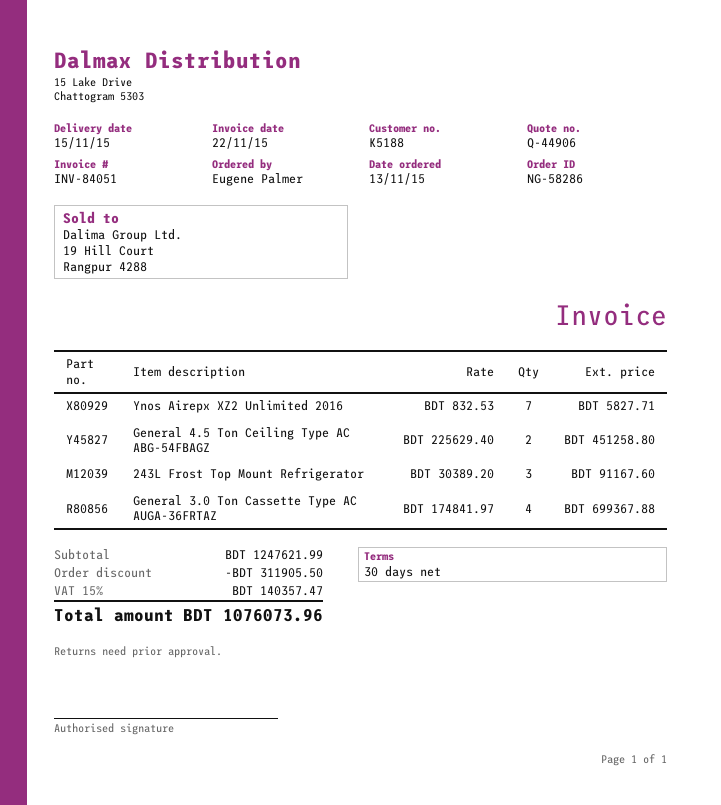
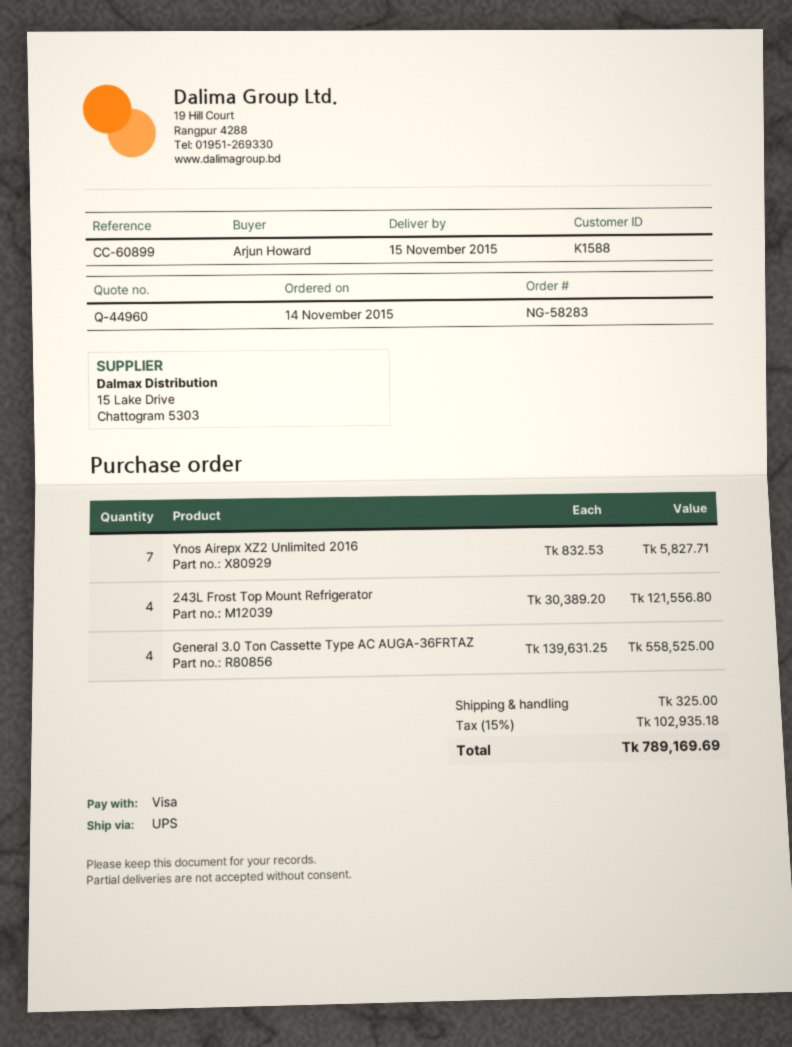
quote number: Q-44906 -> Q-44960
order number: NG-58286 -> NG-58283
order date: 2015-11-13 -> 2015-11-14
customer number: K5188 -> K1588
ordered by: Eugene Palmer -> Arjun Howard
General 4.5 Ton Ceiling Type AC ABG-54FBAGZ: 2 x 225629.40 = 451258.80 -> none
243L Frost Top Mount Refrigerator: 3 x 30389.20 = 91167.60 -> 4 x 30389.20 = 121556.80
General 3.0 Ton Cassette Type AC AUGA-36FRTAZ: 4 x 174841.97 = 699367.88 -> 4 x 139631.25 = 558525.00
discount: 311905.50 -> none
shipping: none -> 325.00
tax: 15% = 140357.47 -> 15% = 102935.18
total: 1076073.96 -> 789169.69

